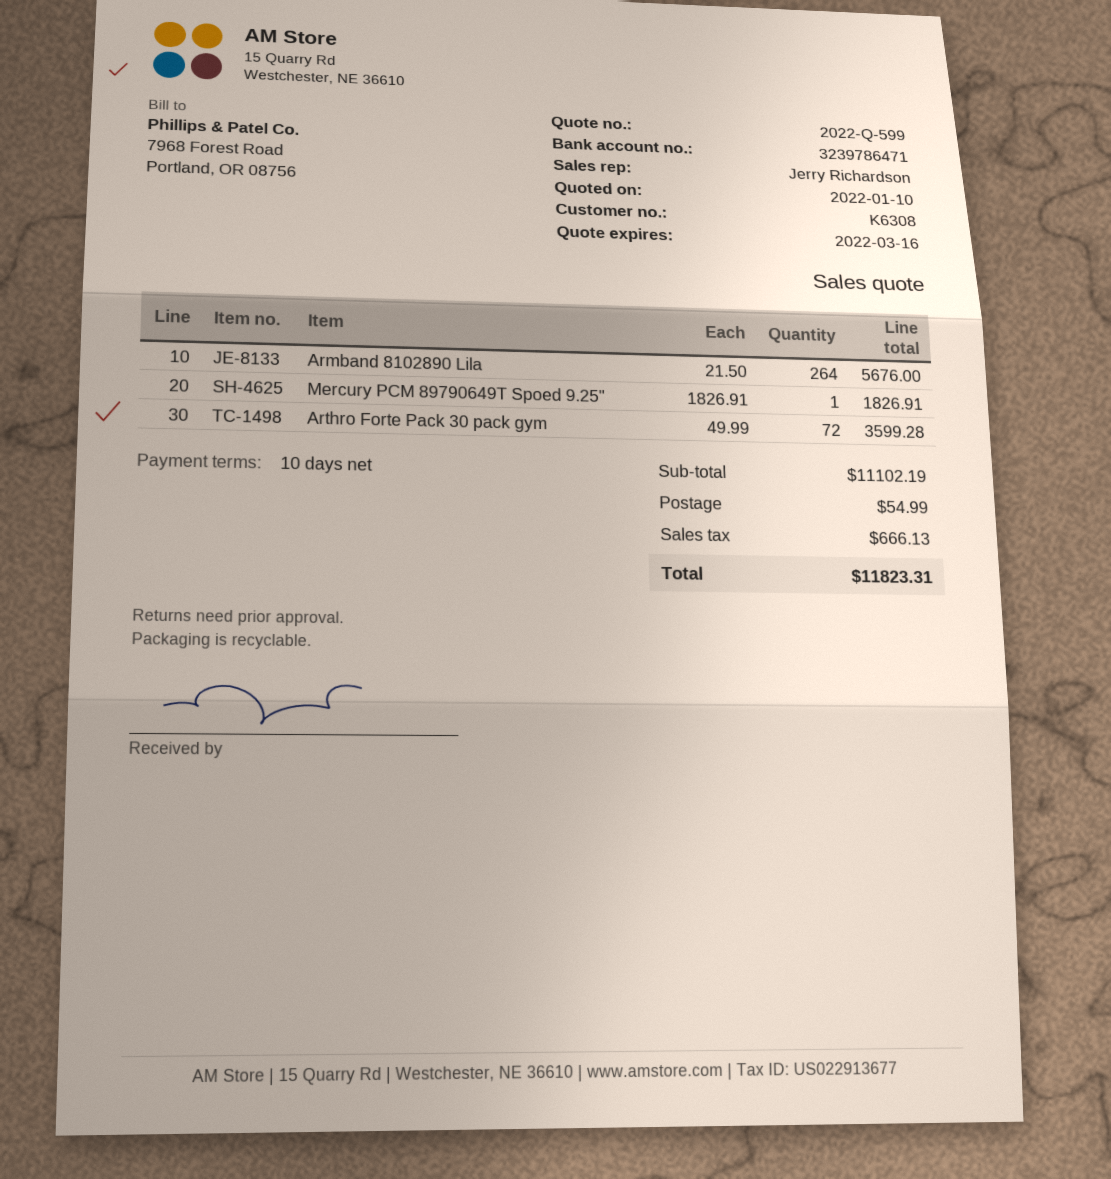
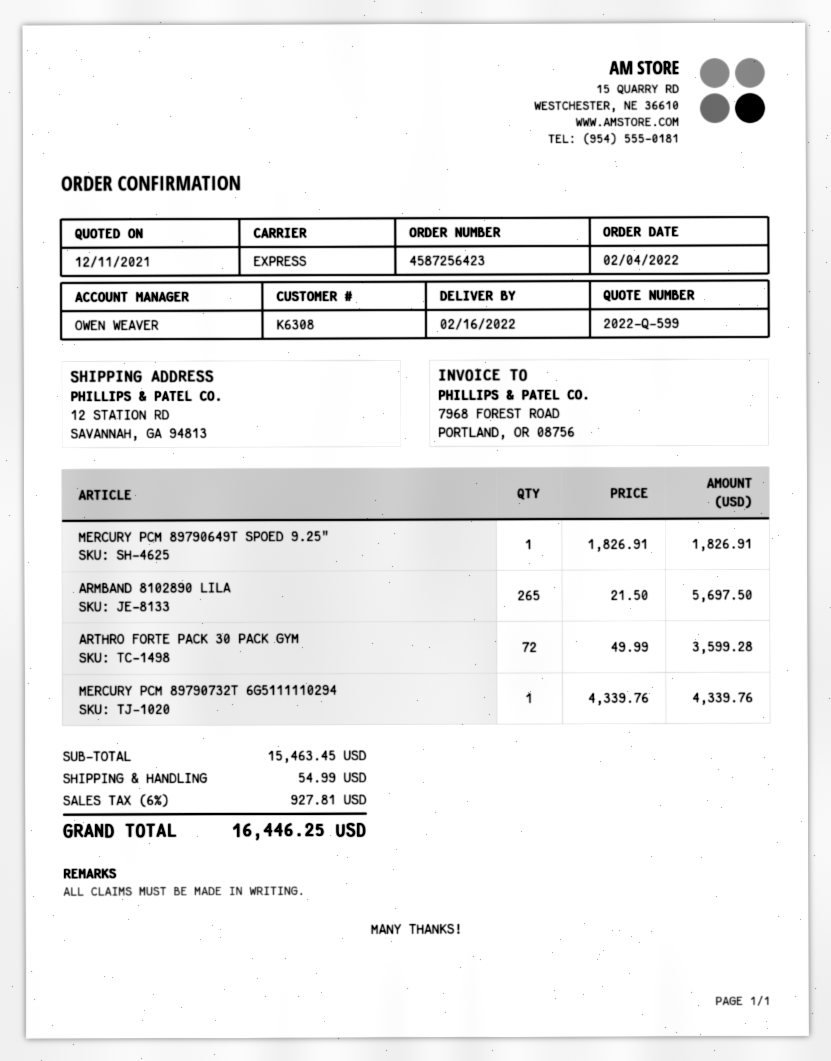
quote date: 2022-01-10 -> 2021-12-11
sales rep: Jerry Richardson -> OWEN WEAVER
Armband 8102890 Lila: 264 x 21.50 = 5676.00 -> 265 x 21.50 = 5697.50
MERCURY PCM 89790732T 6G5111110294: none -> 1 x 4339.76 = 4339.76
subtotal: 11102.19 -> 15463.45
tax: 666.13 -> 927.81
total: 11823.31 -> 16446.25

